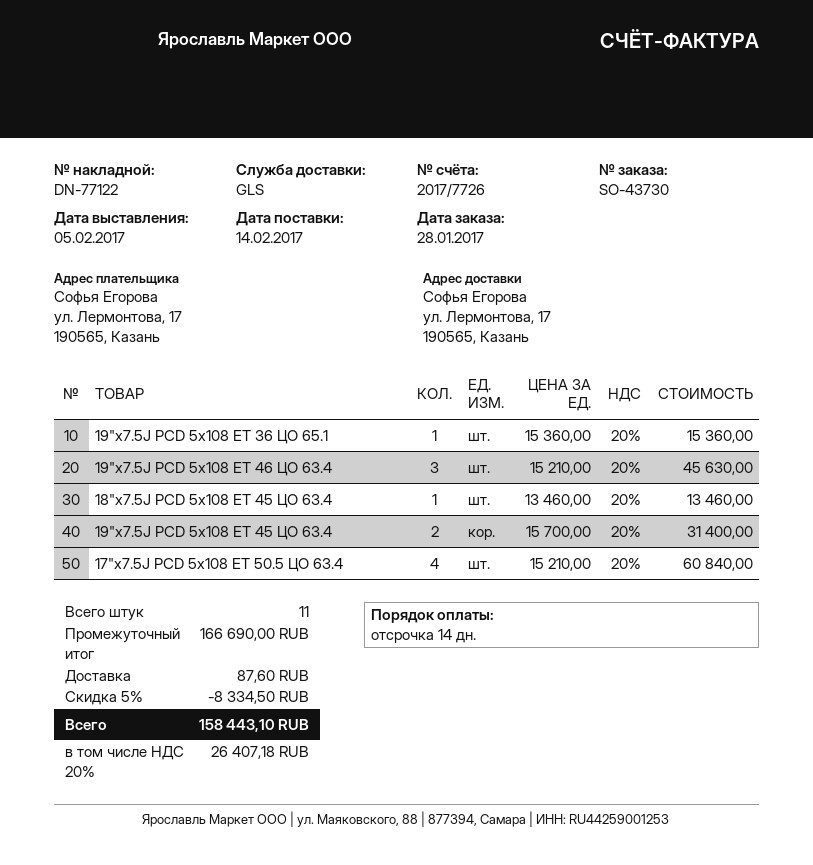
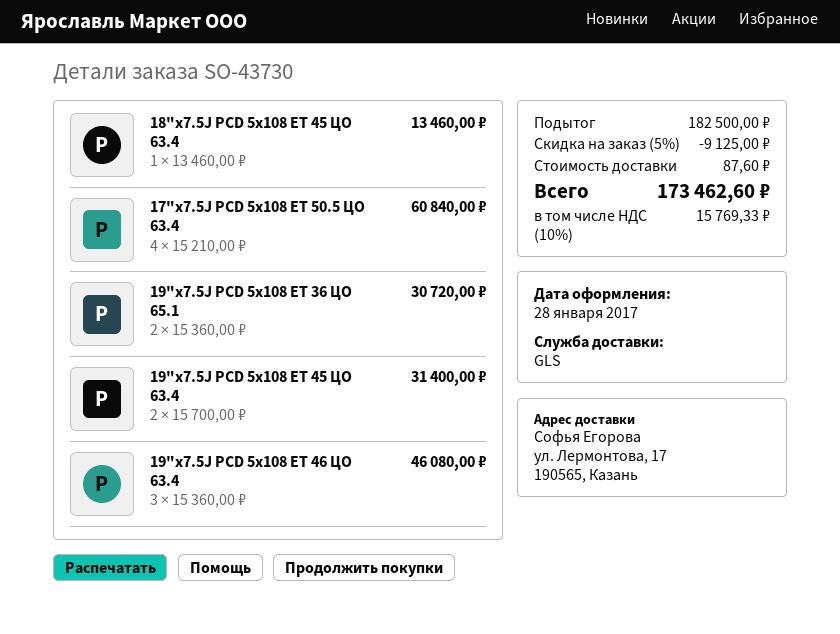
19"x7.5J PCD 5x108 ЕТ 36 ЦО 65.1: 1 x 15360.00 = 15360.00 -> 2 x 15360.00 = 30720.00
19"x7.5J PCD 5x108 ЕТ 46 ЦО 63.4: 3 x 15210.00 = 45630.00 -> 3 x 15360.00 = 46080.00
subtotal: 166690.00 -> 182500.00
discount: 5% = 8334.50 -> 5% = 9125.00
tax: 20% = 26407.18 -> 10% = 15769.33
total: 158443.10 -> 173462.60

